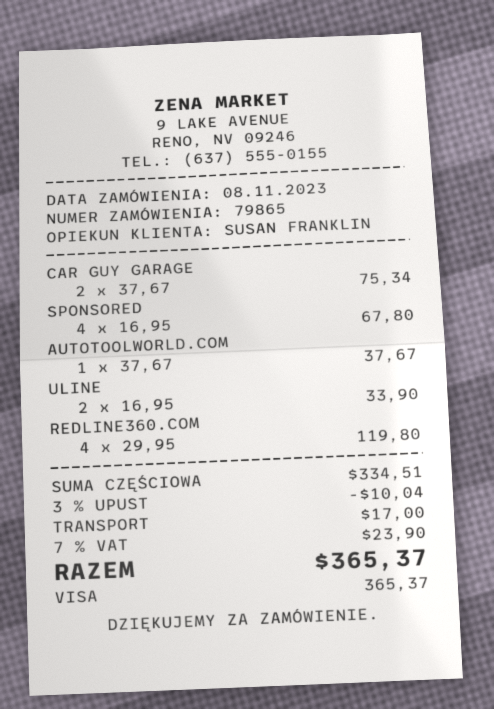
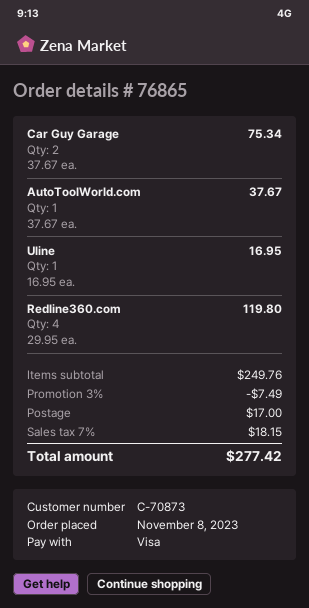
order number: 79865 -> 76865
SPONSORED: 4 x 16.95 = 67.80 -> none
ULINE: 2 x 16.95 = 33.90 -> 1 x 16.95 = 16.95
subtotal: 334.51 -> 249.76
discount: 3% = 10.04 -> 3% = 7.49
tax: 7% = 23.90 -> 7% = 18.15
total: 365.37 -> 277.42

